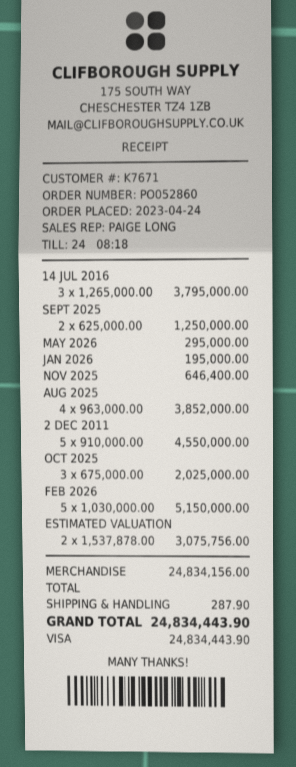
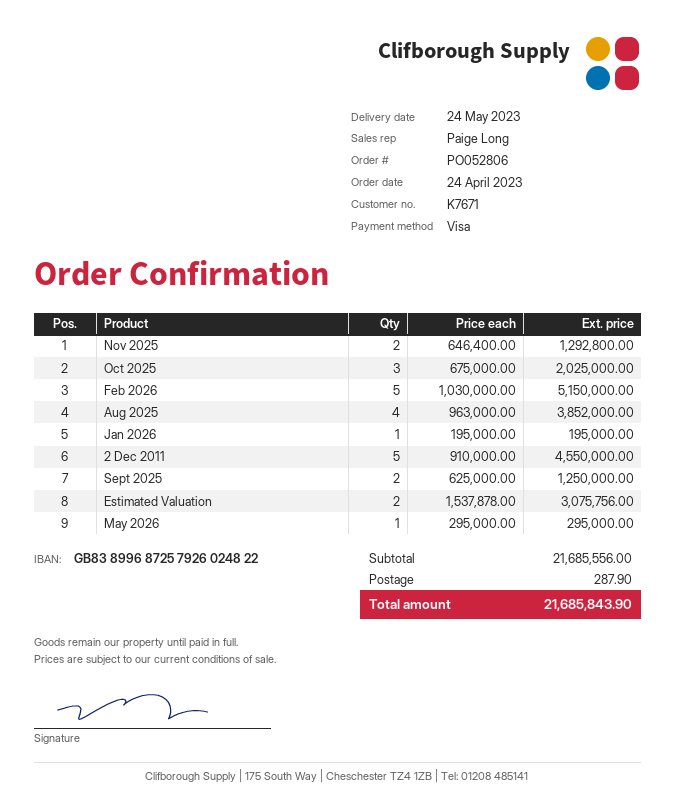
order number: PO052860 -> PO052806
14 JUL 2016: 3 x 1265000.00 = 3795000.00 -> none
NOV 2025: 1 x 646400.00 = 646400.00 -> 2 x 646400.00 = 1292800.00
subtotal: 24834156.00 -> 21685556.00
total: 24834443.90 -> 21685843.90

